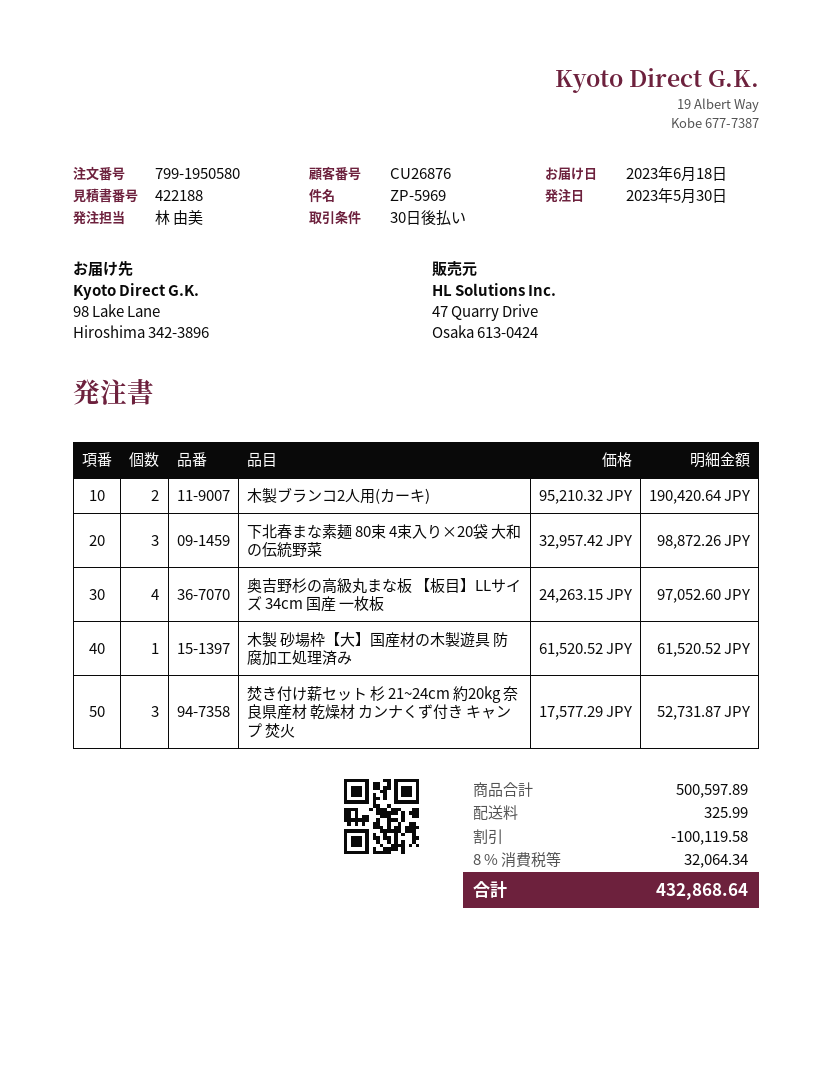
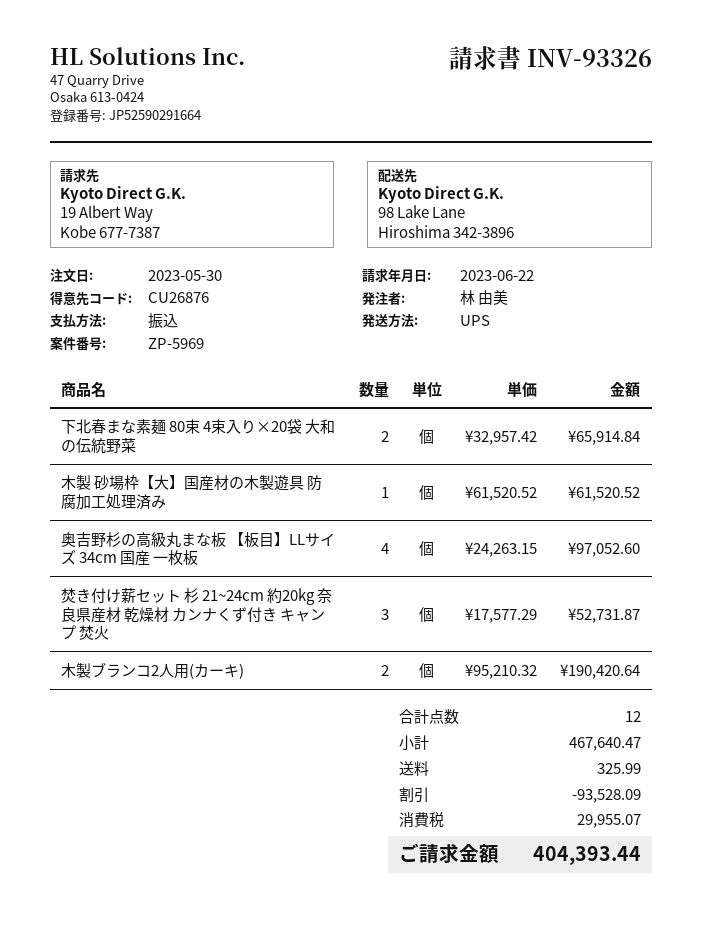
下北春まな素麺 80束 4束入り×20袋 大和の伝統野菜: 3 x 32957.42 = 98872.26 -> 2 x 32957.42 = 65914.84
subtotal: 500597.89 -> 467640.47
discount: 100119.58 -> 93528.09
tax: 32064.34 -> 29955.07
total: 432868.64 -> 404393.44

